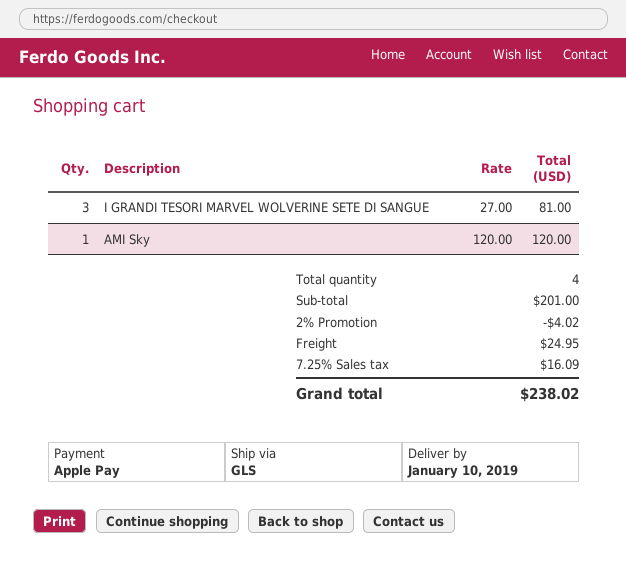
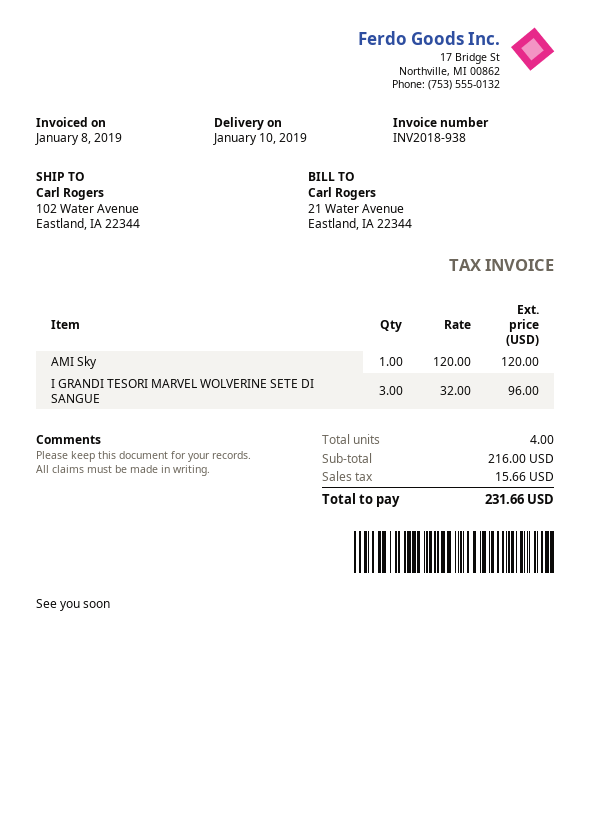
I GRANDI TESORI MARVEL WOLVERINE SETE DI SANGUE: 3 x 27.00 = 81.00 -> 3 x 32.00 = 96.00
subtotal: 201.00 -> 216.00
discount: 2% = 4.02 -> none
shipping: 24.95 -> none
tax: 16.09 -> 15.66
total: 238.02 -> 231.66

